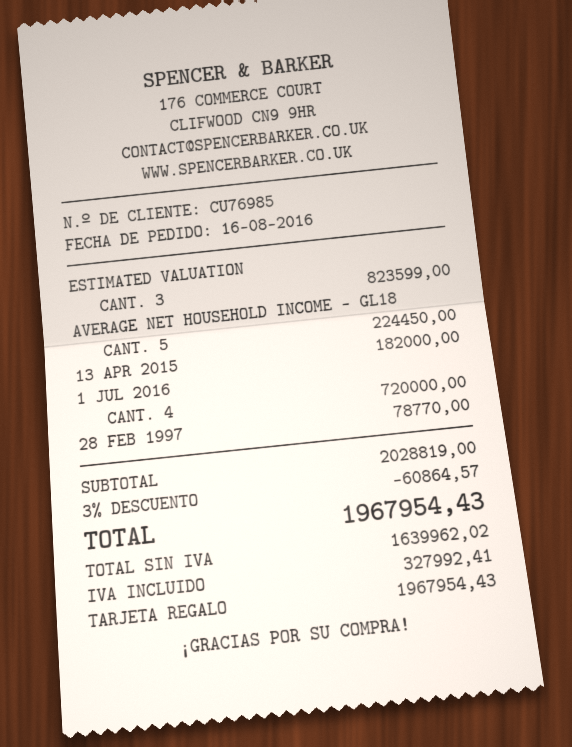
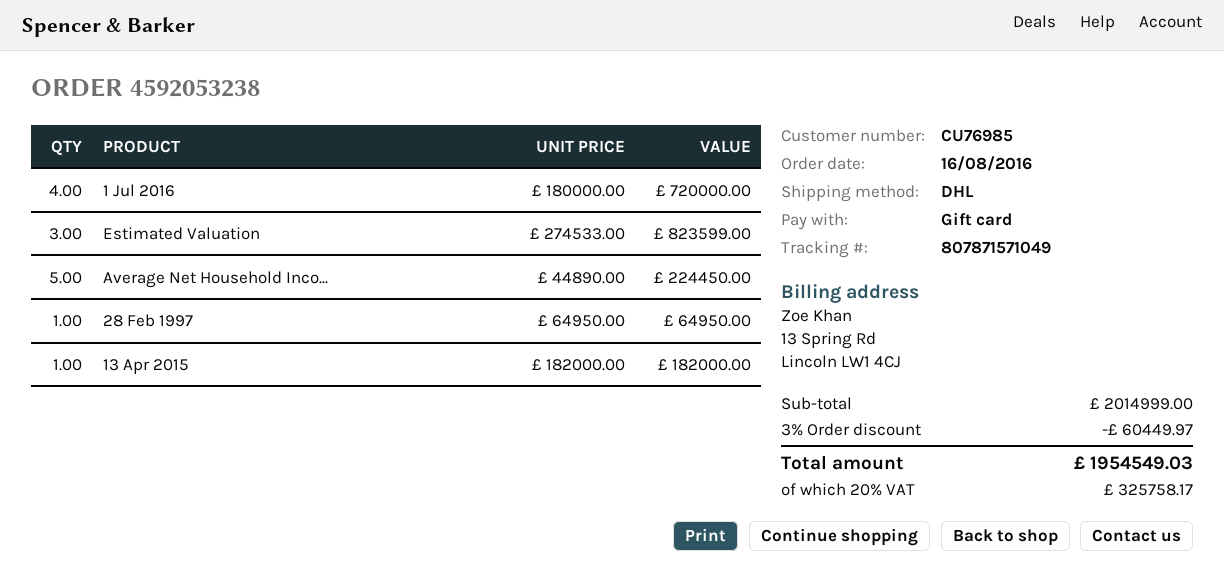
28 FEB 1997: 1 for 78770.00 -> 1 for 64950.00
subtotal: 2028819.00 -> 2014999.00
discount: 3% = 60864.57 -> 3% = 60449.97
tax: 327992.41 -> 325758.17
total: 1967954.43 -> 1954549.03

